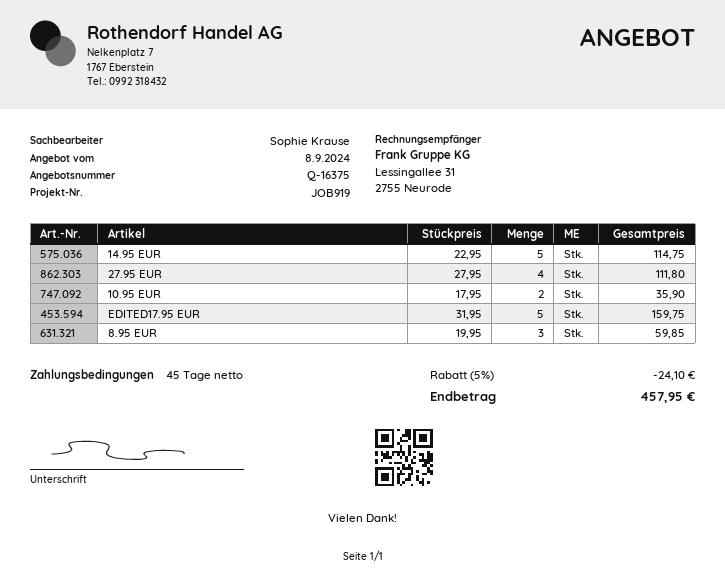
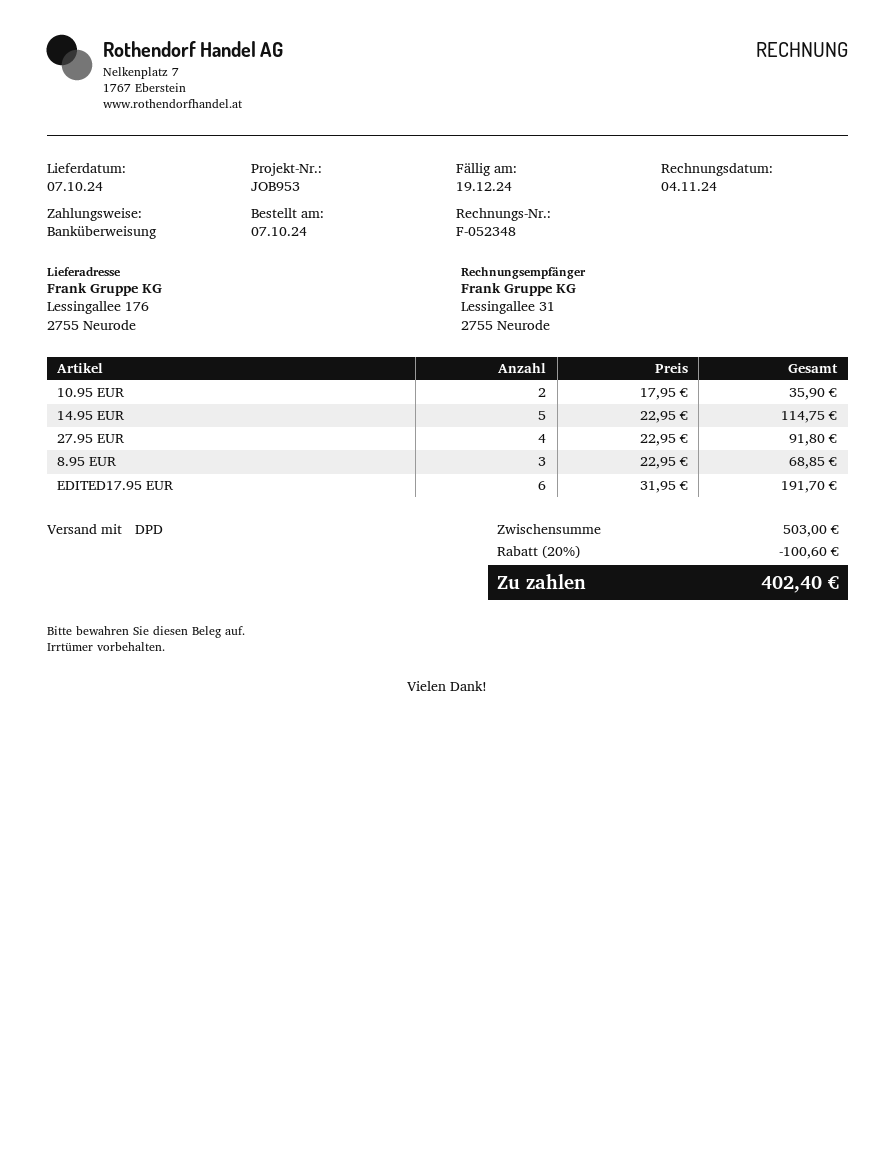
reference: JOB919 -> JOB953
27.95 EUR: 4 x 27.95 = 111.80 -> 4 x 22.95 = 91.80
EDITED17.95 EUR: 5 x 31.95 = 159.75 -> 6 x 31.95 = 191.70
8.95 EUR: 3 x 19.95 = 59.85 -> 3 x 22.95 = 68.85
discount: 5% = 24.10 -> 20% = 100.60
total: 457.95 -> 402.40

